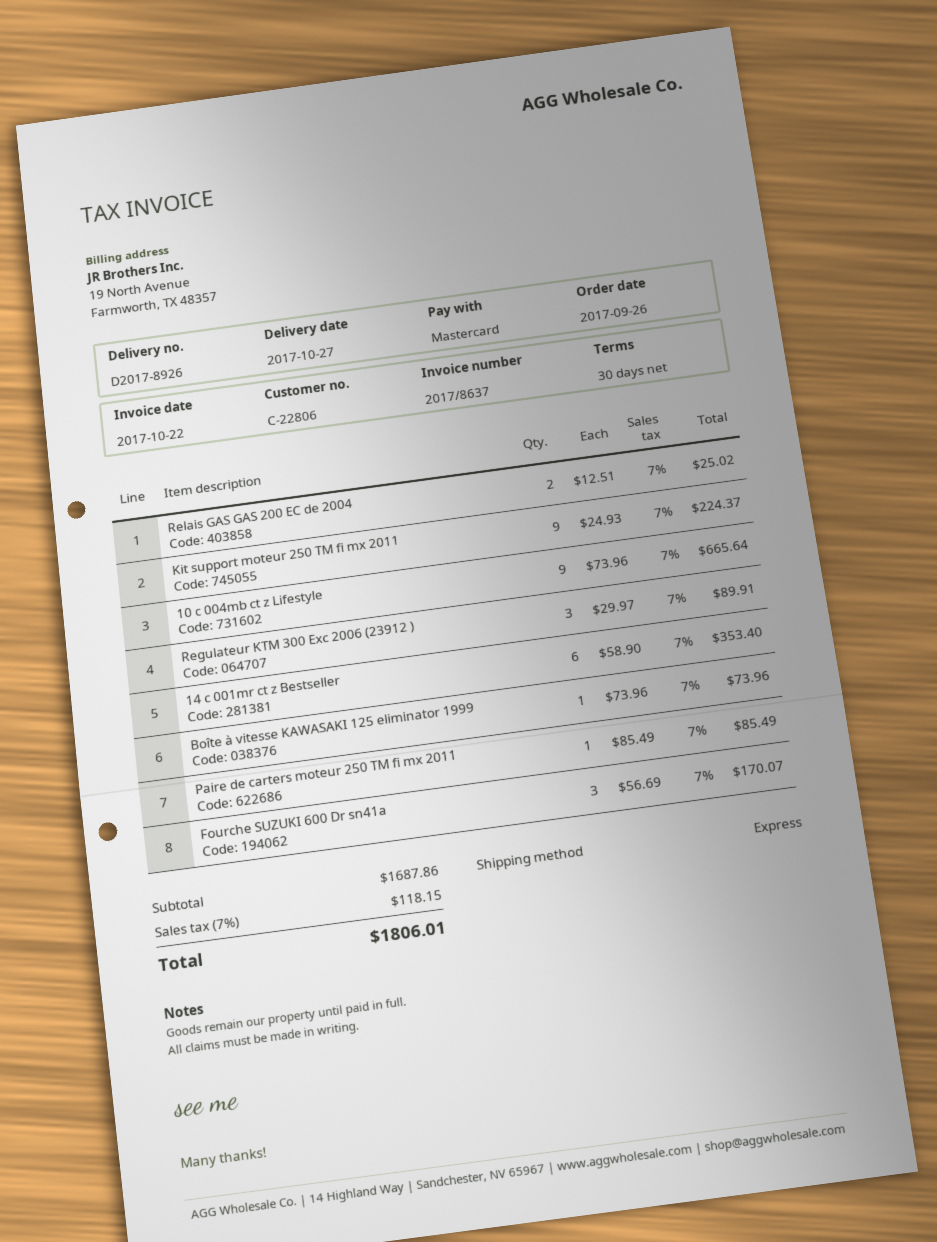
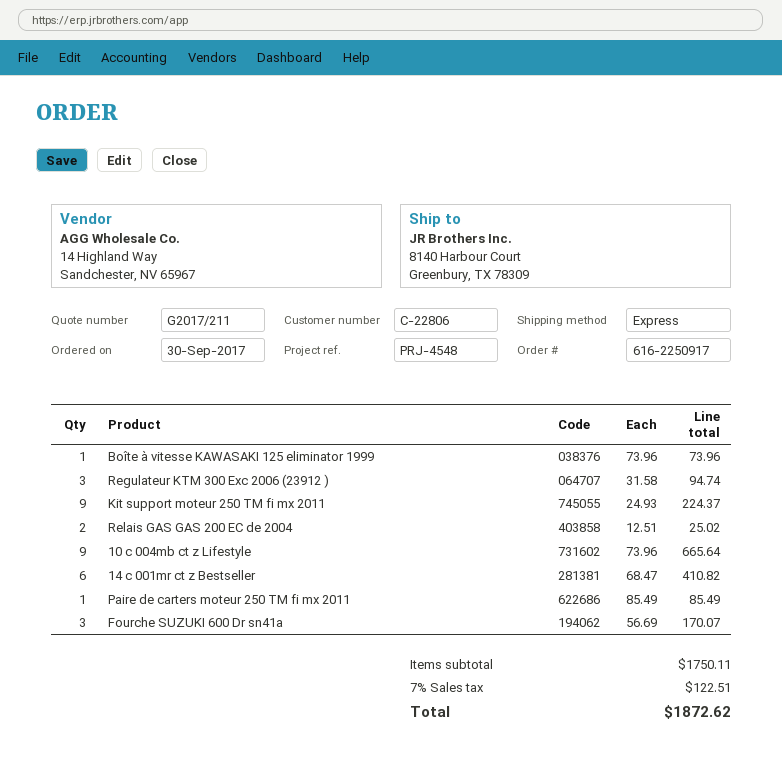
order date: 2017-09-26 -> 2017-09-30
Regulateur KTM 300 Exc 2006 (23912 ): 3 x 29.97 = 89.91 -> 3 x 31.58 = 94.74
14 c 001mr ct z Bestseller: 6 x 58.90 = 353.40 -> 6 x 68.47 = 410.82
subtotal: 1687.86 -> 1750.11
tax: 7% = 118.15 -> 7% = 122.51
total: 1806.01 -> 1872.62

